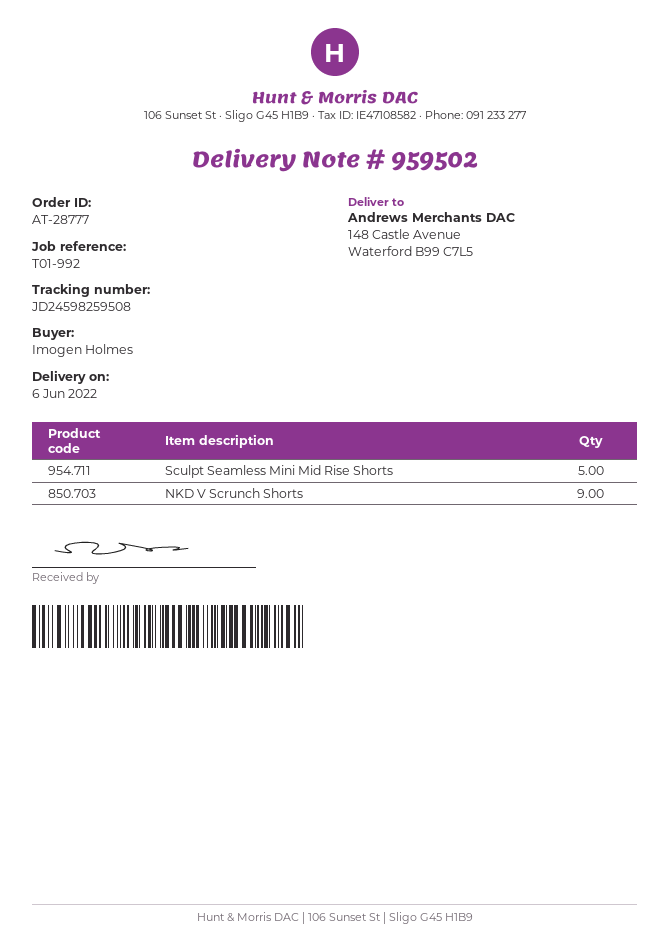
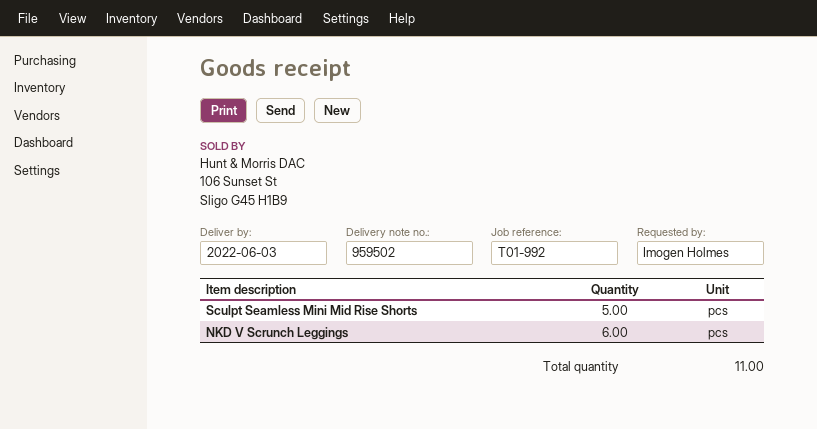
delivery date: 2022-06-06 -> 2022-06-03
NKD V Scrunch Shorts: 9 -> none
NKD V Scrunch Leggings: none -> 6

